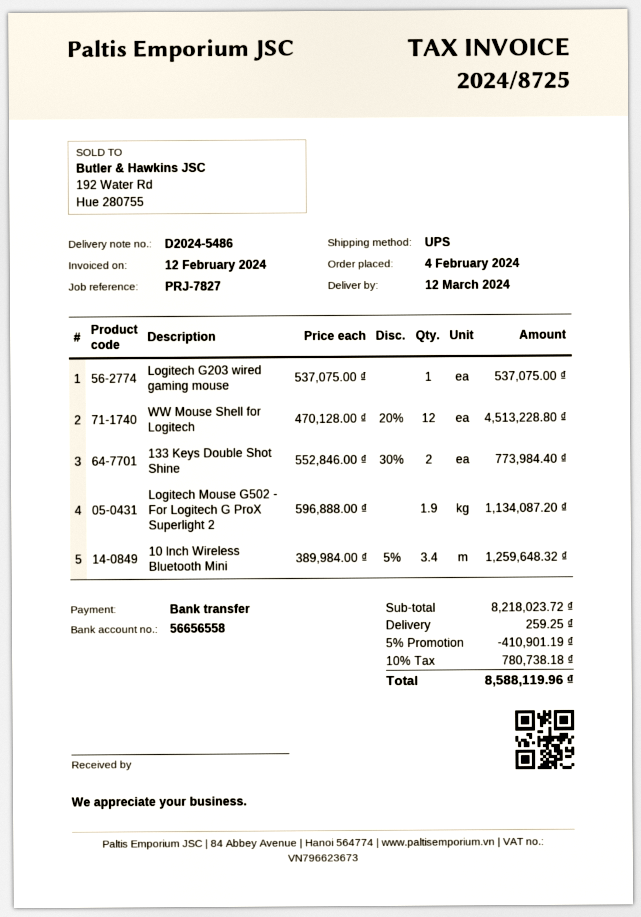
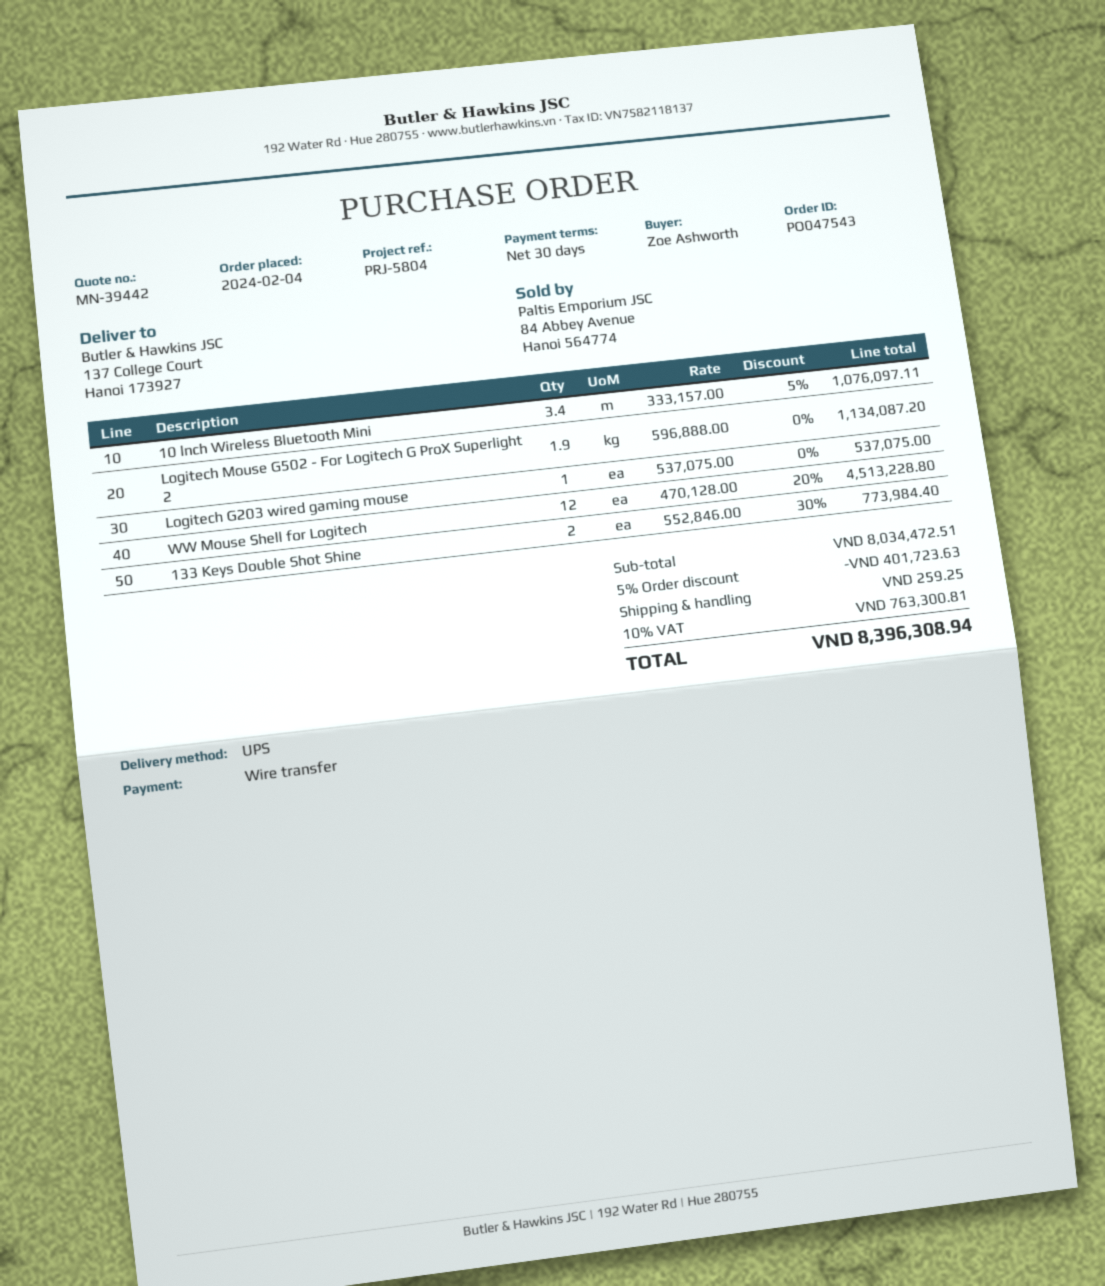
reference: PRJ-7827 -> PRJ-5804
10 lnch Wireless Bluetooth Mini: 3.4 x 389984.00 - 5% = 1259648.32 -> 3.4 x 333157.00 - 5% = 1076097.11
subtotal: 8218023.72 -> 8034472.51
discount: 5% = 410901.19 -> 5% = 401723.63
tax: 10% = 780738.18 -> 10% = 763300.81
total: 8588119.96 -> 8396308.94

